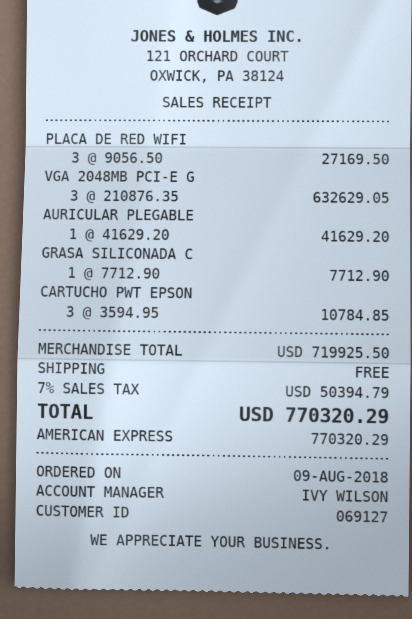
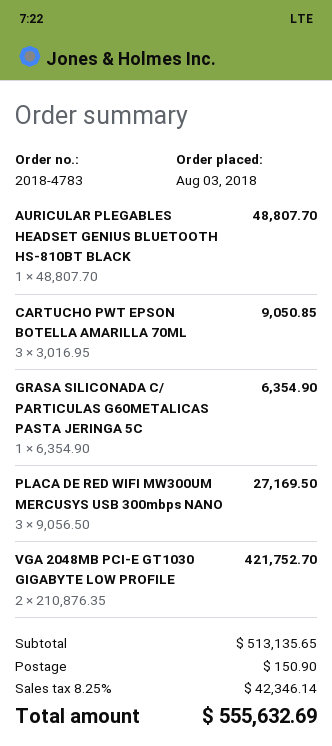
order date: 2018-08-09 -> 2018-08-03
VGA 2048MB PCI-E G: 3 x 210876.35 = 632629.05 -> 2 x 210876.35 = 421752.70
AURICULAR PLEGABLE: 1 x 41629.20 = 41629.20 -> 1 x 48807.70 = 48807.70
GRASA SILICONADA C: 1 x 7712.90 = 7712.90 -> 1 x 6354.90 = 6354.90
CARTUCHO PWT EPSON: 3 x 3594.95 = 10784.85 -> 3 x 3016.95 = 9050.85
subtotal: 719925.50 -> 513135.65
shipping: 0.00 -> 150.90
tax: 7% = 50394.79 -> 8.25% = 42346.14
total: 770320.29 -> 555632.69

